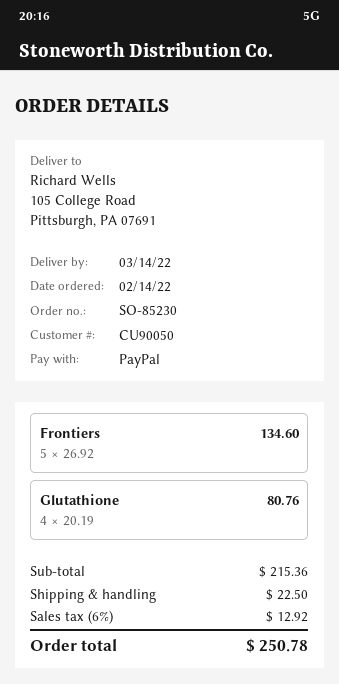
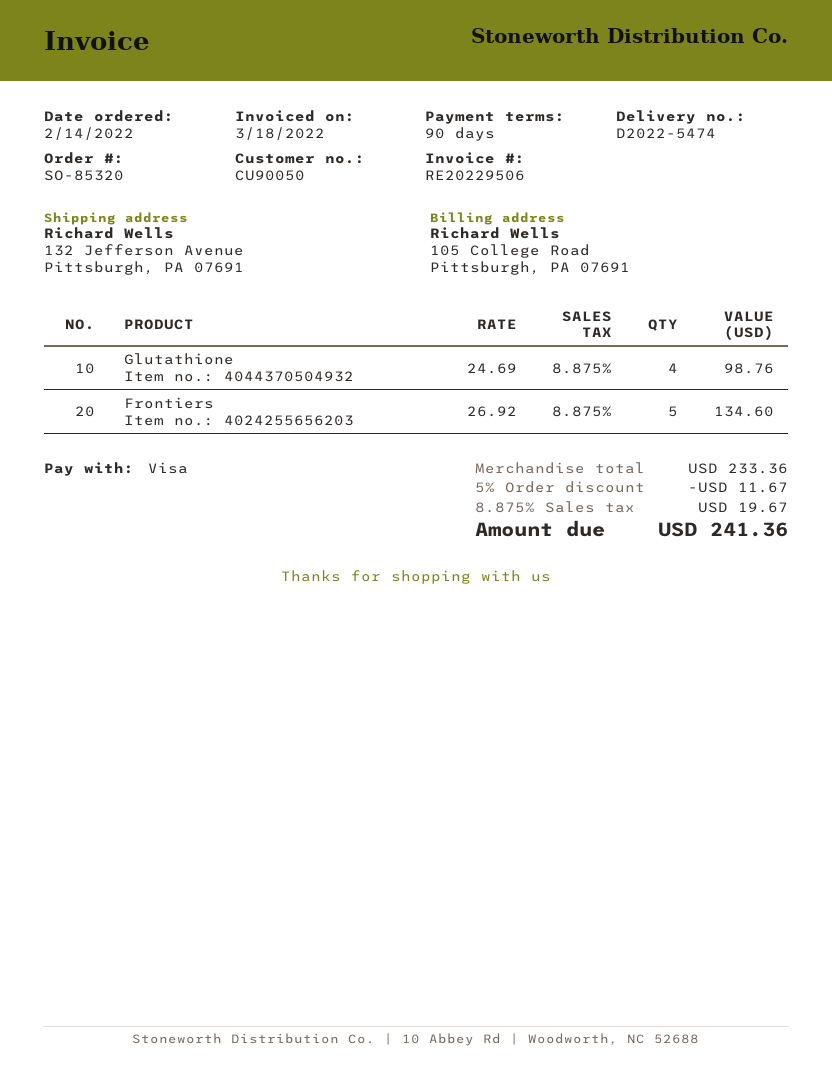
order number: SO-85230 -> SO-85320
payment method: PayPal -> Visa
ship to: 105 College Road, Pittsburgh, PA 07691 -> 132 Jefferson Avenue, Pittsburgh, PA 07691
Glutathione: 4 x 20.19 = 80.76 -> 4 x 24.69 = 98.76
subtotal: 215.36 -> 233.36
discount: none -> 5% = 11.67
shipping: 22.50 -> none
tax: 6% = 12.92 -> 8.875% = 19.67
total: 250.78 -> 241.36

